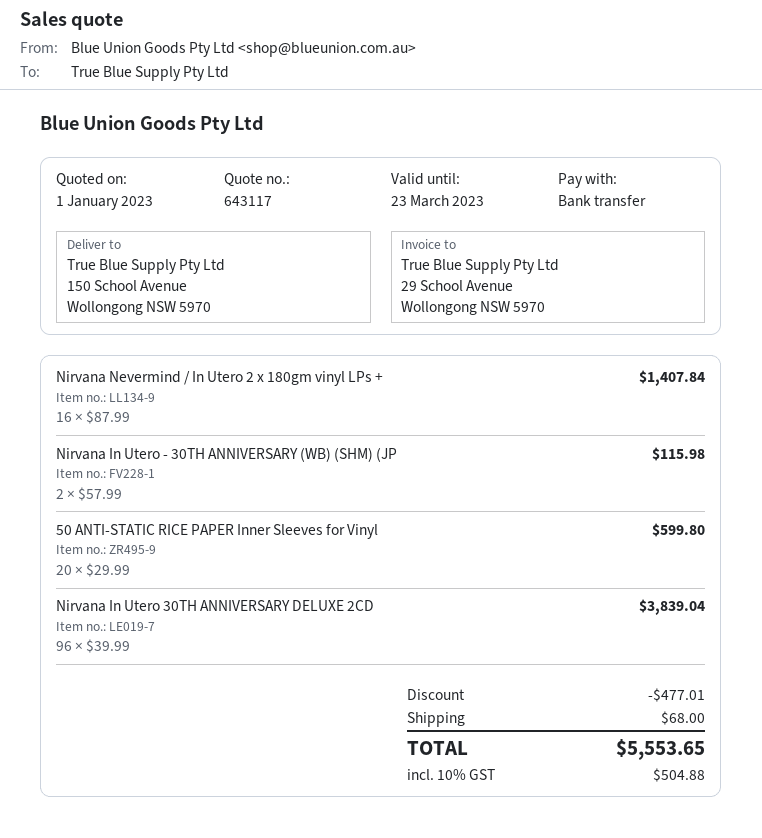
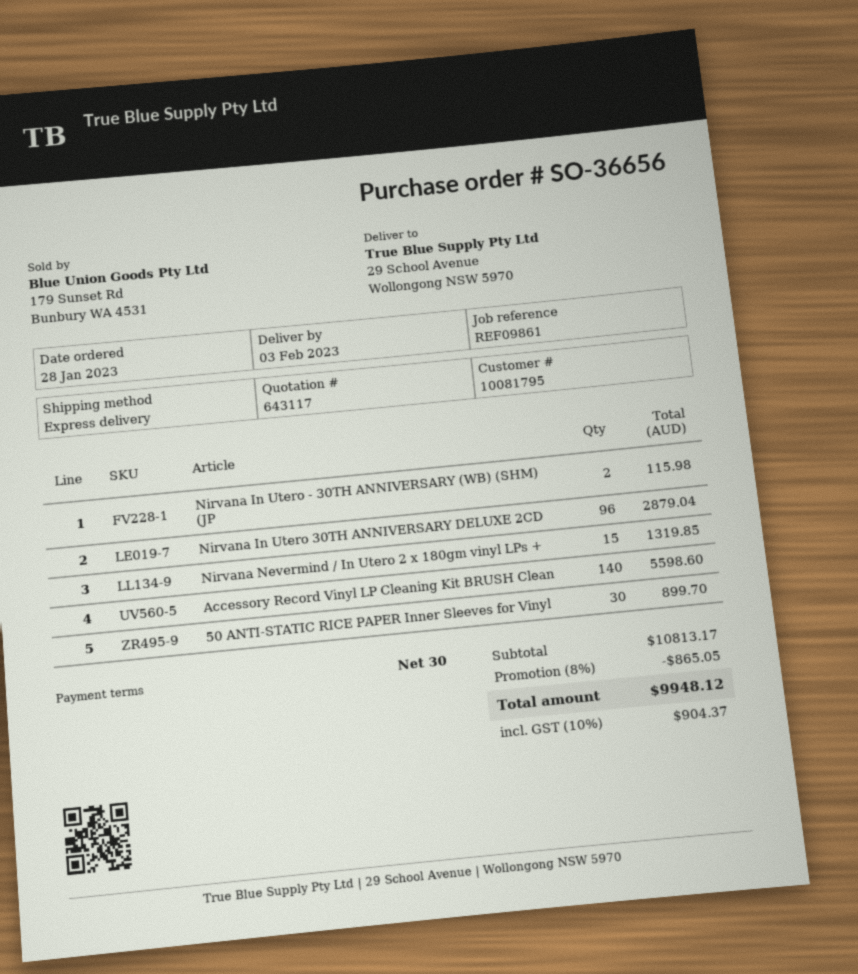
ship to: 150 School Avenue, Wollongong NSW 5970 -> 29 School Avenue, Wollongong NSW 5970
Nirvana Nevermind / In Utero 2 x 180gm vinyl LPs +: 16 for 1407.84 -> 15 for 1319.85
50 ANTI-STATIC RICE PAPER Inner Sleeves for Vinyl: 20 for 599.80 -> 30 for 899.70
Nirvana In Utero 30TH ANNIVERSARY DELUXE 2CD: 96 for 3839.04 -> 96 for 2879.04
Accessory Record Vinyl LP Cleaning Kit BRUSH Clean: none -> 140 for 5598.60
discount: 477.01 -> 865.05
shipping: 68.00 -> none
tax: 10% = 504.88 -> 10% = 904.37
total: 5553.65 -> 9948.12

